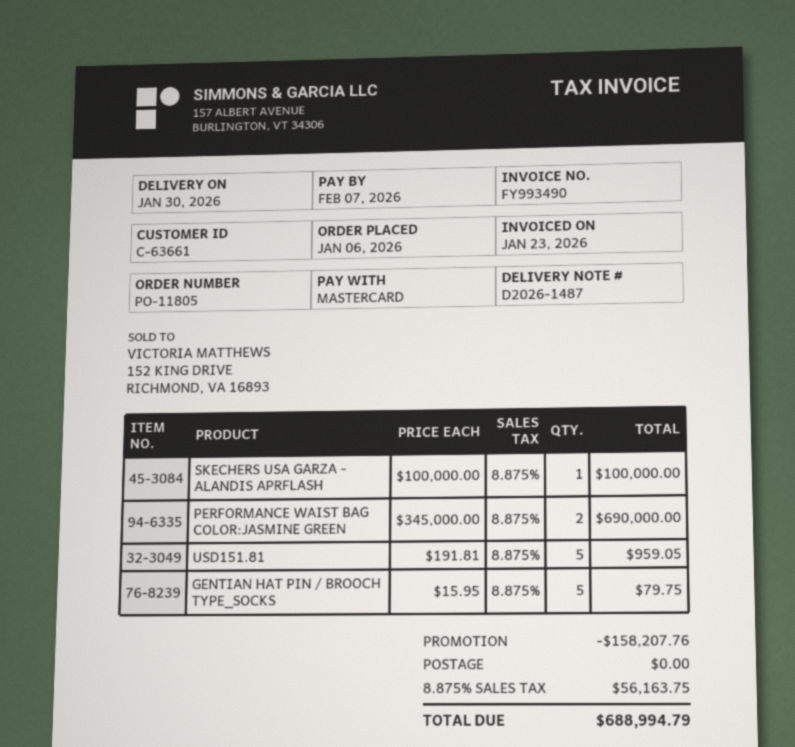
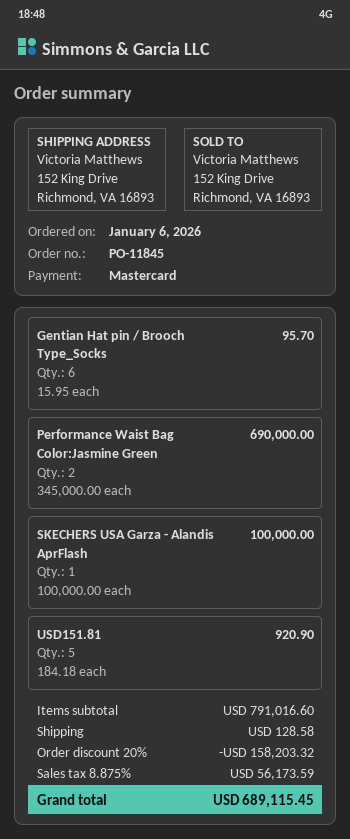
order number: PO-11805 -> PO-11845
USD151.81: 5 x 191.81 = 959.05 -> 5 x 184.18 = 920.90
GENTIAN HAT PIN / BROOCH TYPE_SOCKS: 5 x 15.95 = 79.75 -> 6 x 15.95 = 95.70
discount: 158207.76 -> 158203.32
shipping: 0.00 -> 128.58
tax: 8.875% = 56163.75 -> 8.875% = 56173.59
total: 688994.79 -> 689115.45

